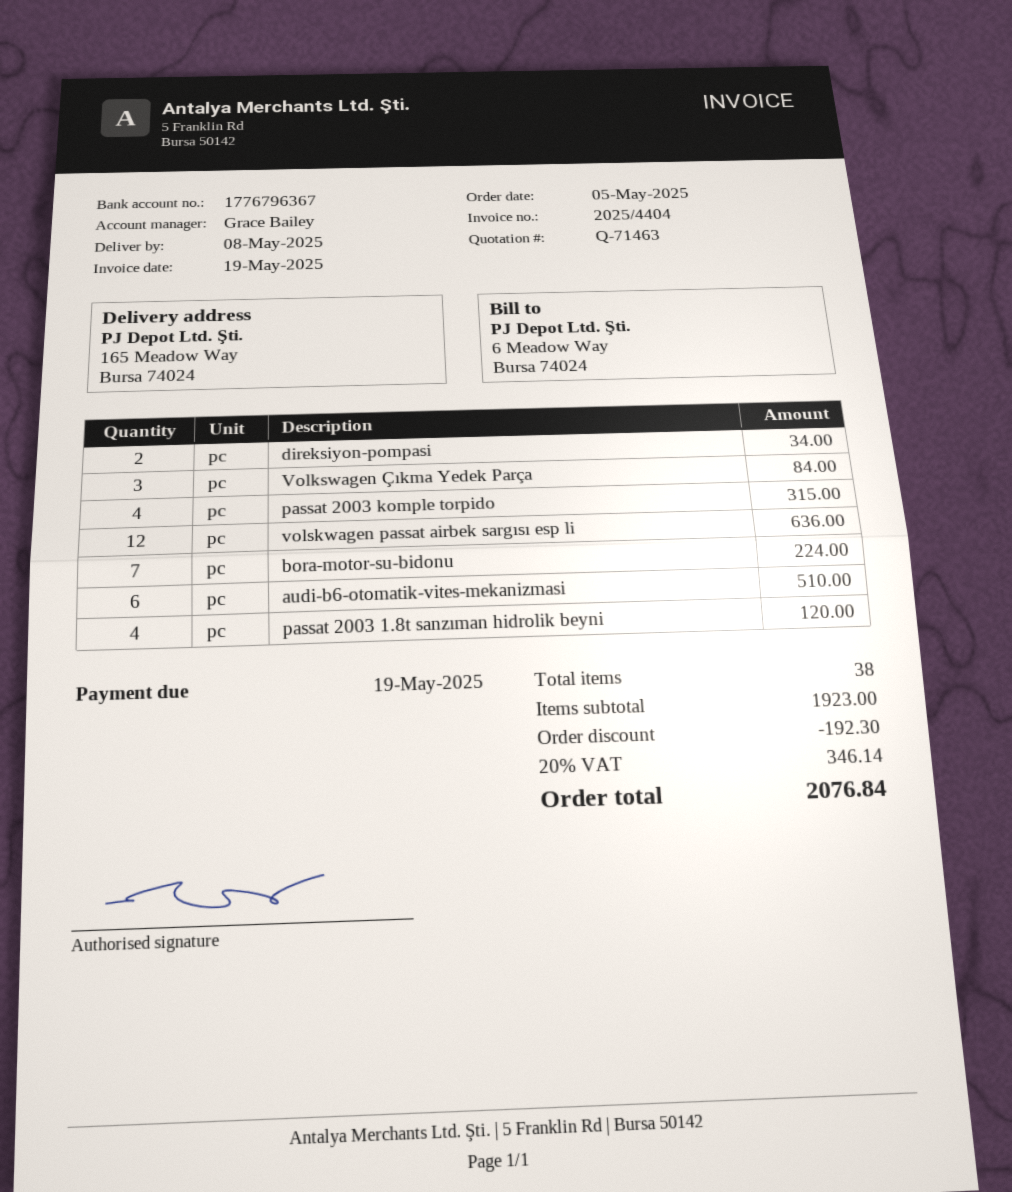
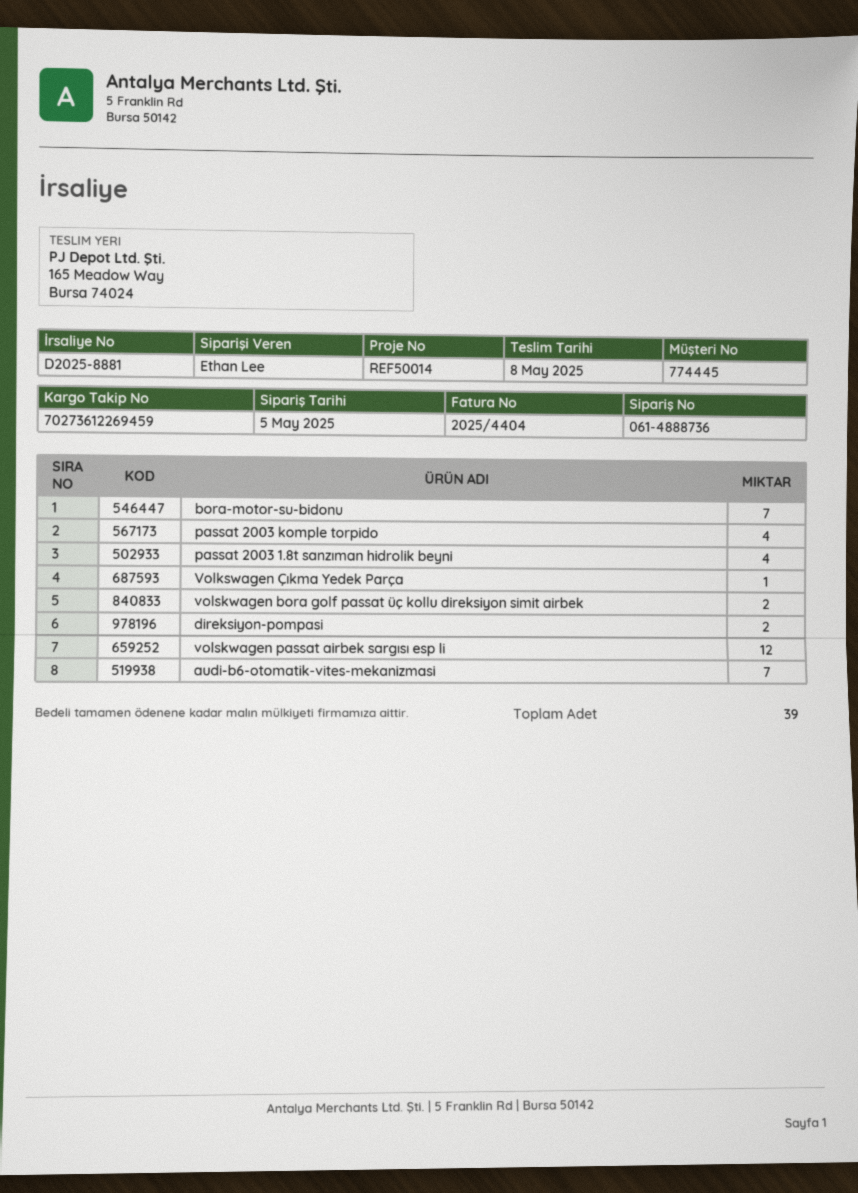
Volkswagen Çıkma Yedek Parça: 3 -> 1
audi-b6-otomatik-vites-mekanizmasi: 6 -> 7
volskwagen bora golf passat üç kollu direksiyon simit airbek: none -> 2
total quantity: 38 -> 39

